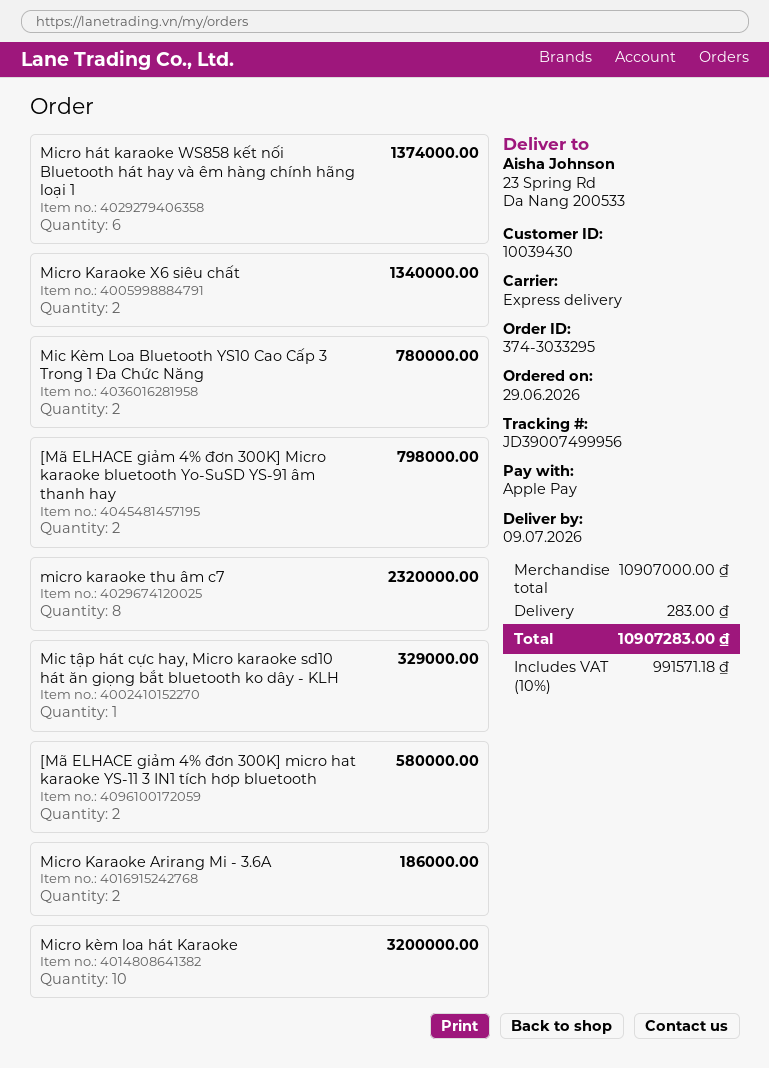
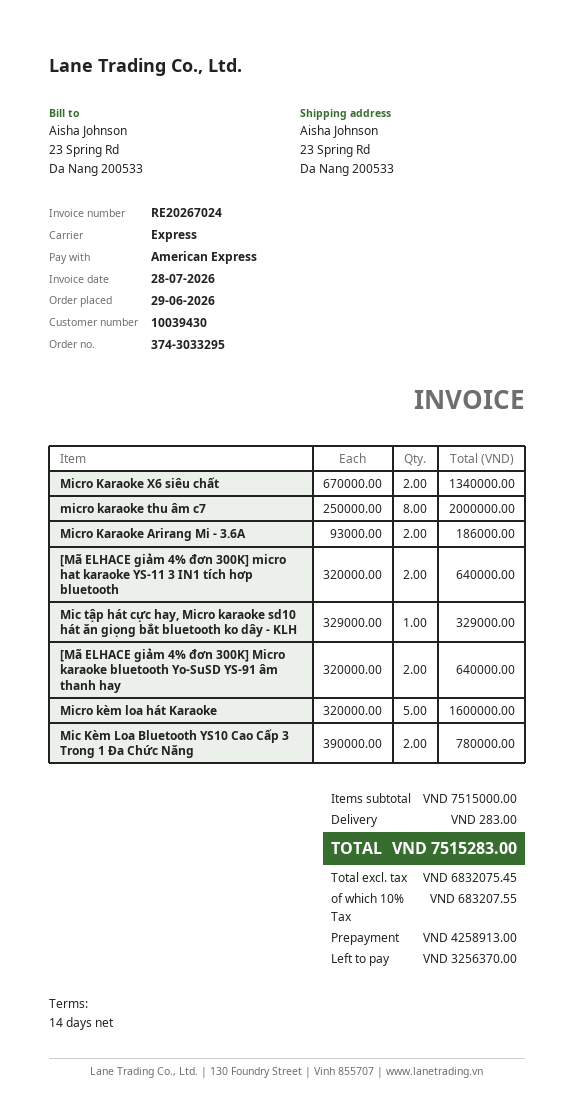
payment method: Apple Pay -> American Express
Micro hát karaoke WS858 kết nối Bluetooth hát hay và êm hàng chính hãng loại 1: 6 for 1374000.00 -> none
[Mã ELHACE giảm 4% đơn 300K] Micro karaoke bluetooth Yo-SuSD YS-91 âm thanh hay: 2 for 798000.00 -> 2 for 640000.00
micro karaoke thu âm c7: 8 for 2320000.00 -> 8 for 2000000.00
[Mã ELHACE giảm 4% đơn 300K] micro hat karaoke YS-11 3 IN1 tích hơp bluetooth: 2 for 580000.00 -> 2 for 640000.00
Micro kèm loa hát Karaoke: 10 for 3200000.00 -> 5 for 1600000.00
subtotal: 10907000.00 -> 7515000.00
tax: 10% = 991571.18 -> 10% = 683207.55
total: 10907283.00 -> 7515283.00

